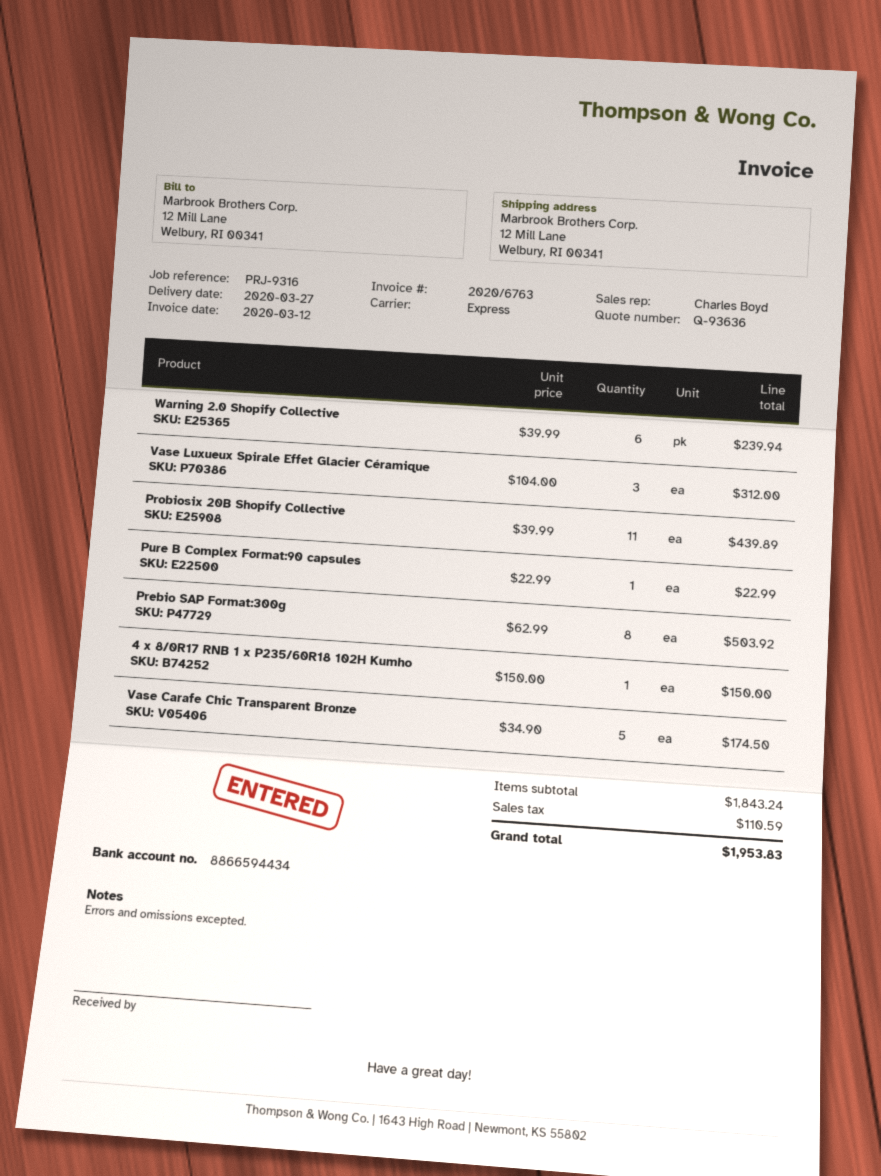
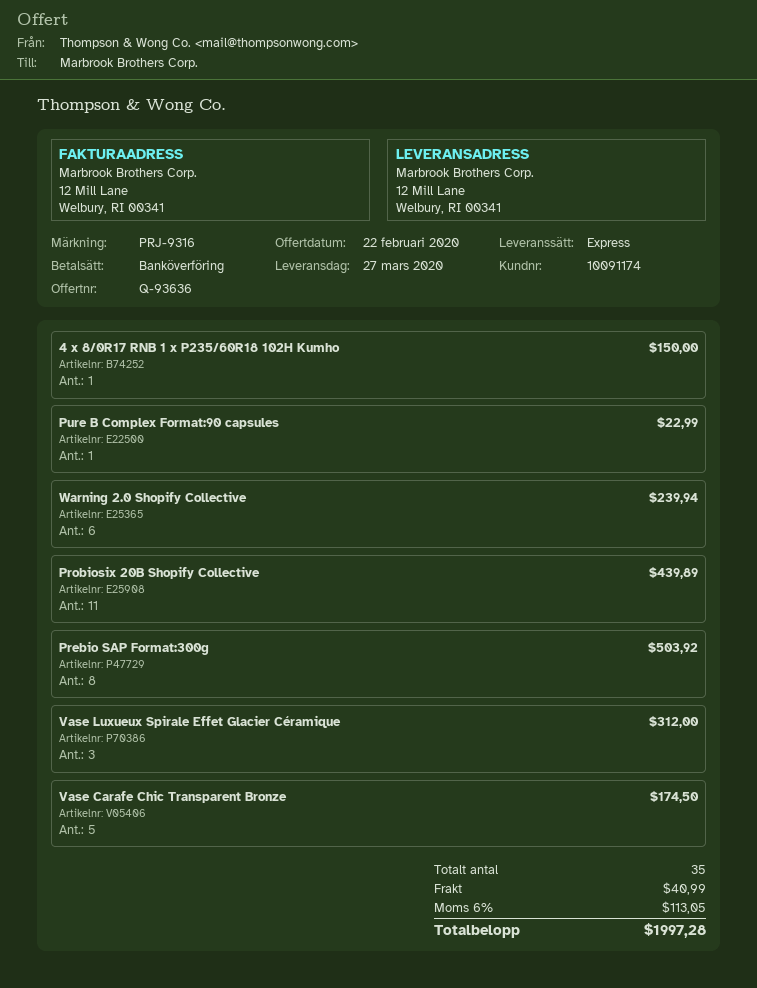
shipping: none -> 40.99
tax: 110.59 -> 113.05
total: 1953.83 -> 1997.28

